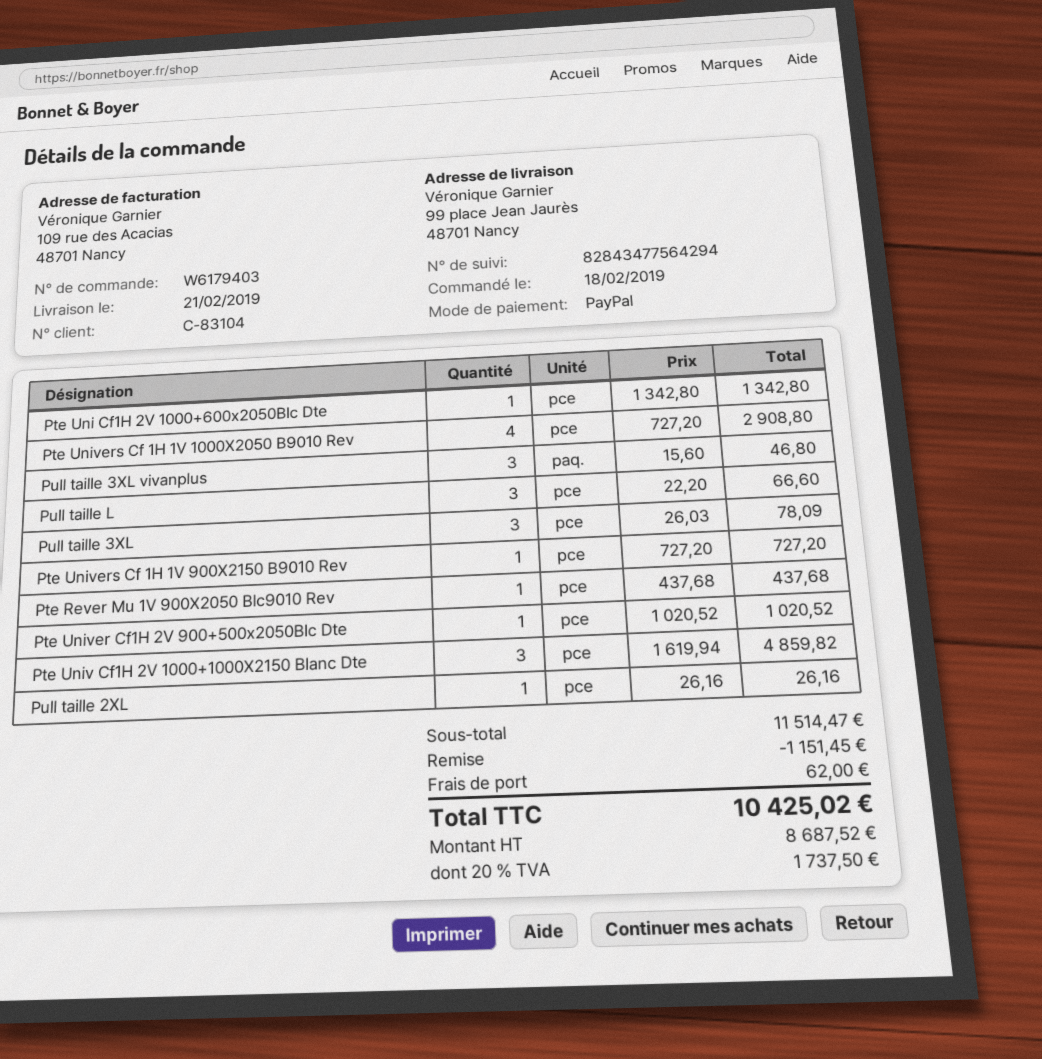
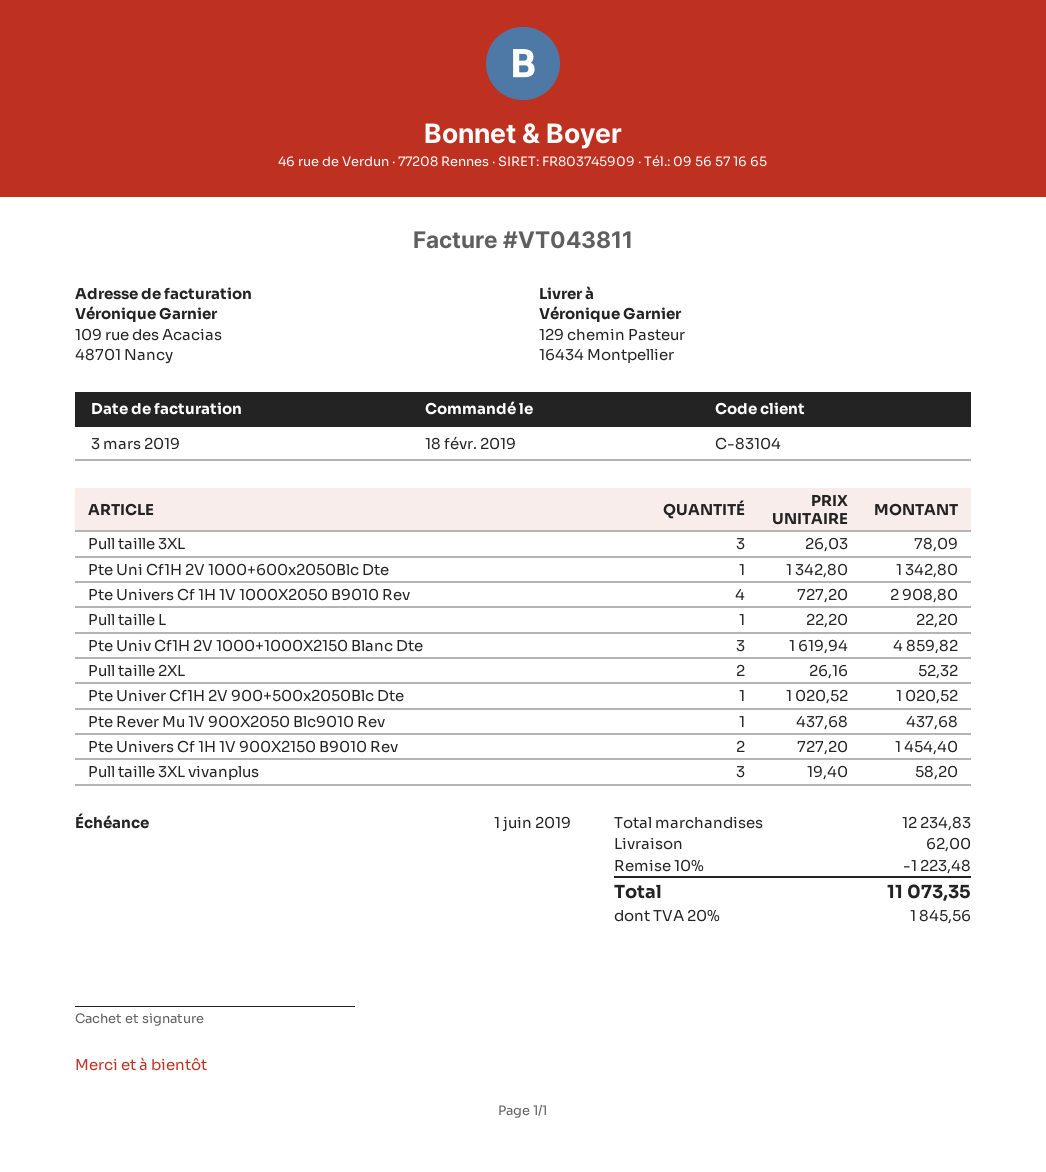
ship to: 99 place Jean Jaurès, 48701 Nancy -> 129 chemin Pasteur, 16434 Montpellier
Pull taille 3XL vivanplus: 3 x 15.60 = 46.80 -> 3 x 19.40 = 58.20
Pull taille L: 3 x 22.20 = 66.60 -> 1 x 22.20 = 22.20
Pte Univers Cf 1H 1V 900X2150 B9010 Rev: 1 x 727.20 = 727.20 -> 2 x 727.20 = 1454.40
Pull taille 2XL: 1 x 26.16 = 26.16 -> 2 x 26.16 = 52.32
subtotal: 11514.47 -> 12234.83
discount: 1151.45 -> 1223.48
tax: 20% = 1737.50 -> 20% = 1845.56
total: 10425.02 -> 11073.35

